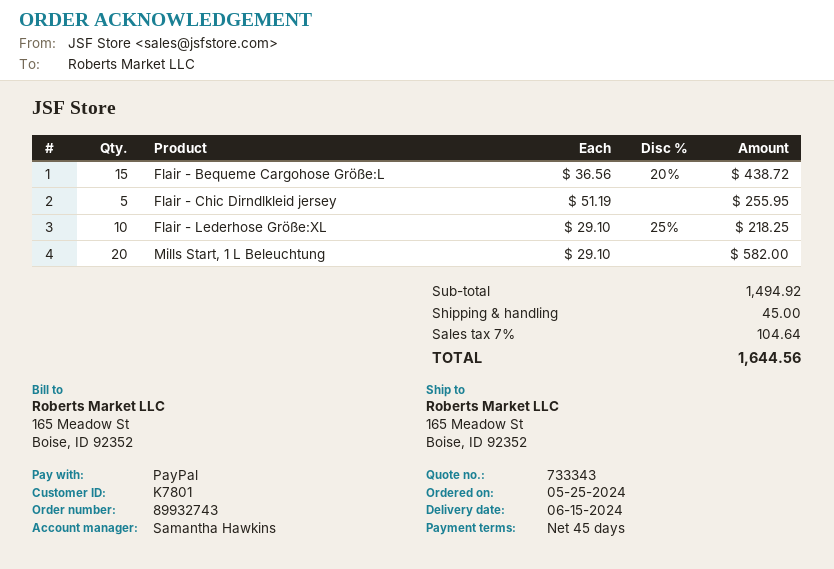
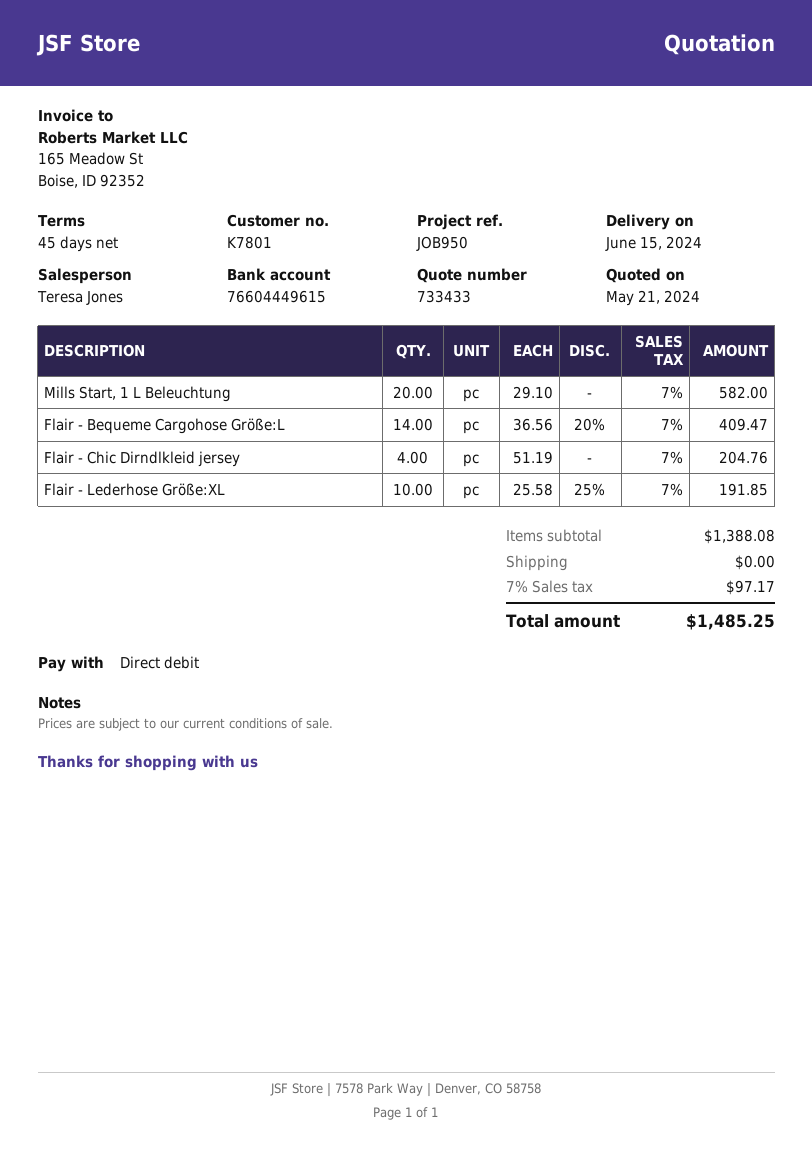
quote number: 733343 -> 733433
sales rep: Samantha Hawkins -> Teresa Jones
payment method: PayPal -> direct debit
Flair - Bequeme Cargohose Größe:L: 15 x 36.56 - 20% = 438.72 -> 14 x 36.56 - 20% = 409.47
Flair - Chic Dirndlkleid jersey: 5 x 51.19 = 255.95 -> 4 x 51.19 = 204.76
Flair - Lederhose Größe:XL: 10 x 29.10 - 25% = 218.25 -> 10 x 25.58 - 25% = 191.85
subtotal: 1494.92 -> 1388.08
shipping: 45.00 -> 0.00
tax: 7% = 104.64 -> 7% = 97.17
total: 1644.56 -> 1485.25

